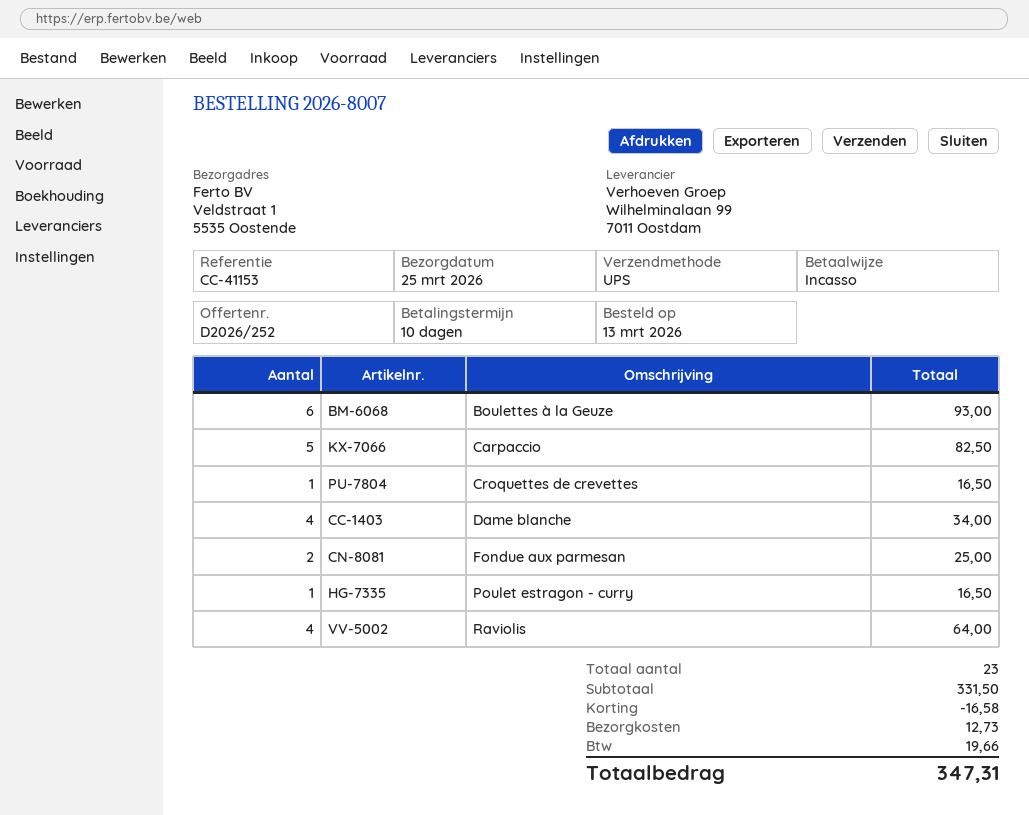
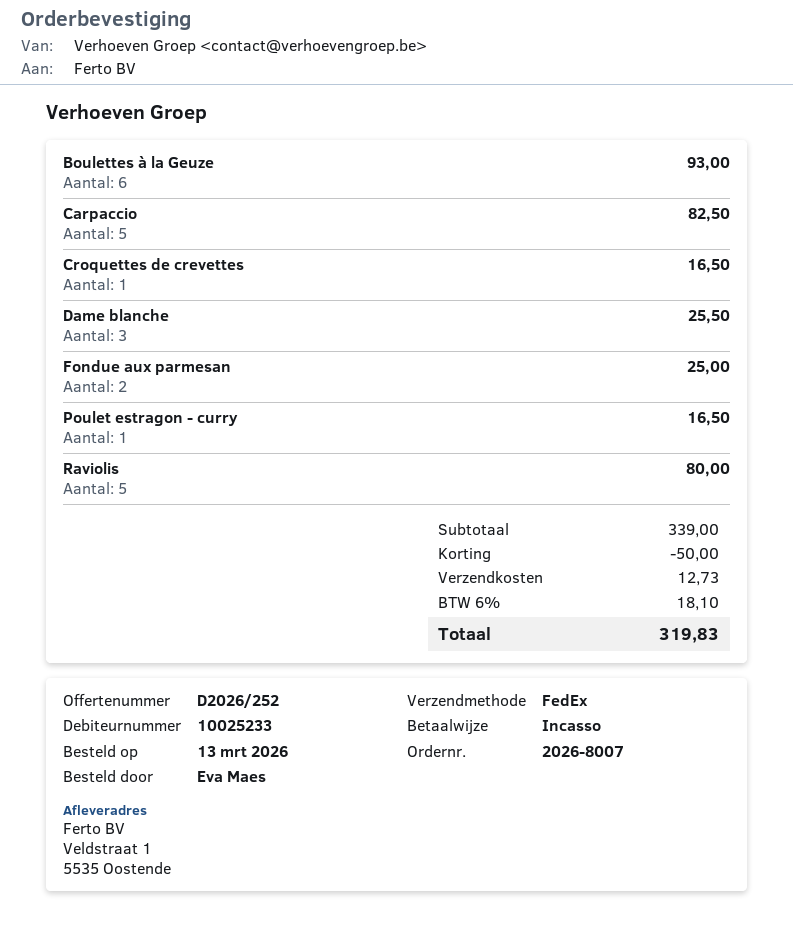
shipping method: UPS -> FedEx
Dame blanche: 4 for 34.00 -> 3 for 25.50
Raviolis: 4 for 64.00 -> 5 for 80.00
subtotal: 331.50 -> 339.00
discount: 16.58 -> 50.00
tax: 19.66 -> 18.10
total: 347.31 -> 319.83

